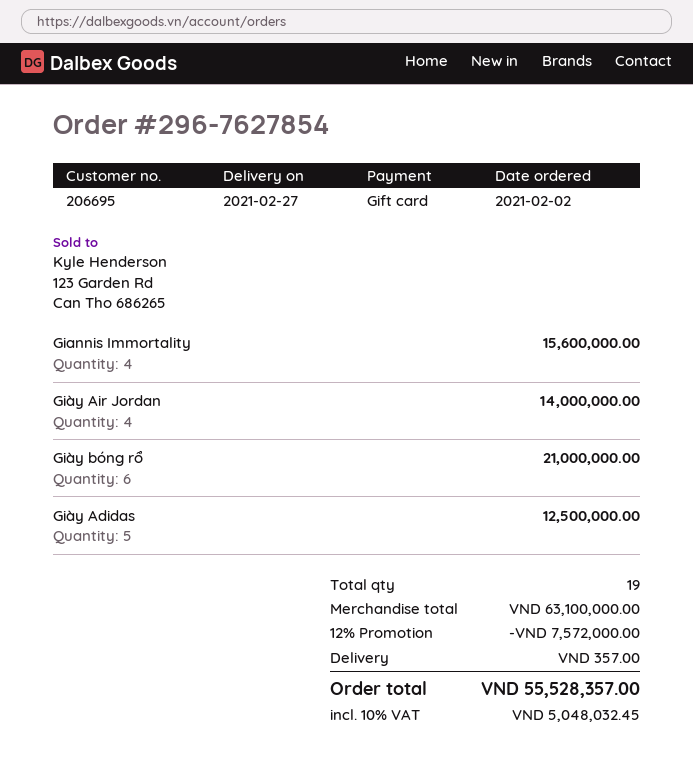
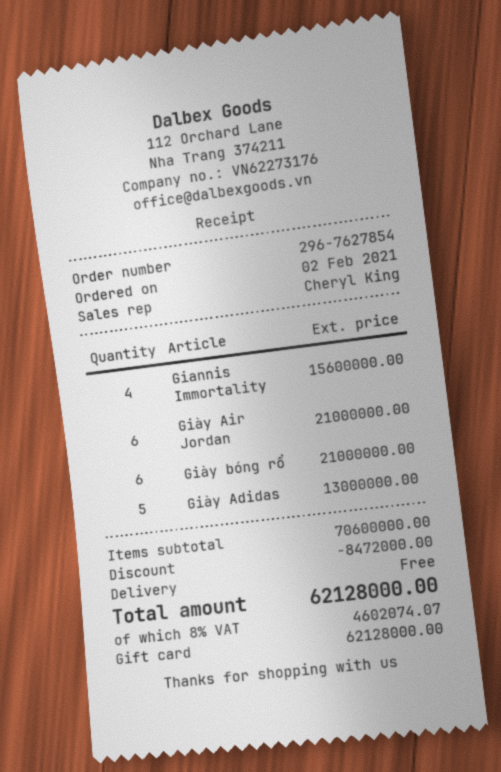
Giày Air Jordan: 4 for 14000000.00 -> 6 for 21000000.00
Giày Adidas: 5 for 12500000.00 -> 5 for 13000000.00
subtotal: 63100000.00 -> 70600000.00
discount: 7572000.00 -> 8472000.00
shipping: 357.00 -> 0.00
tax: 10% = 5048032.45 -> 8% = 4602074.07
total: 55528357.00 -> 62128000.00

